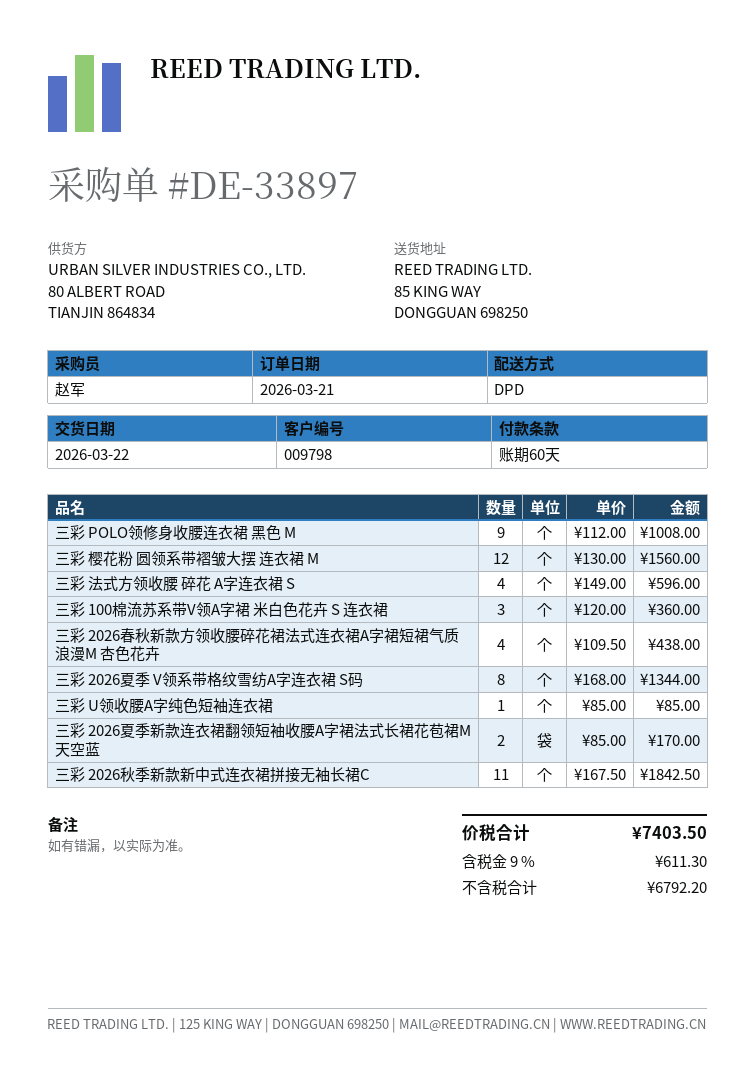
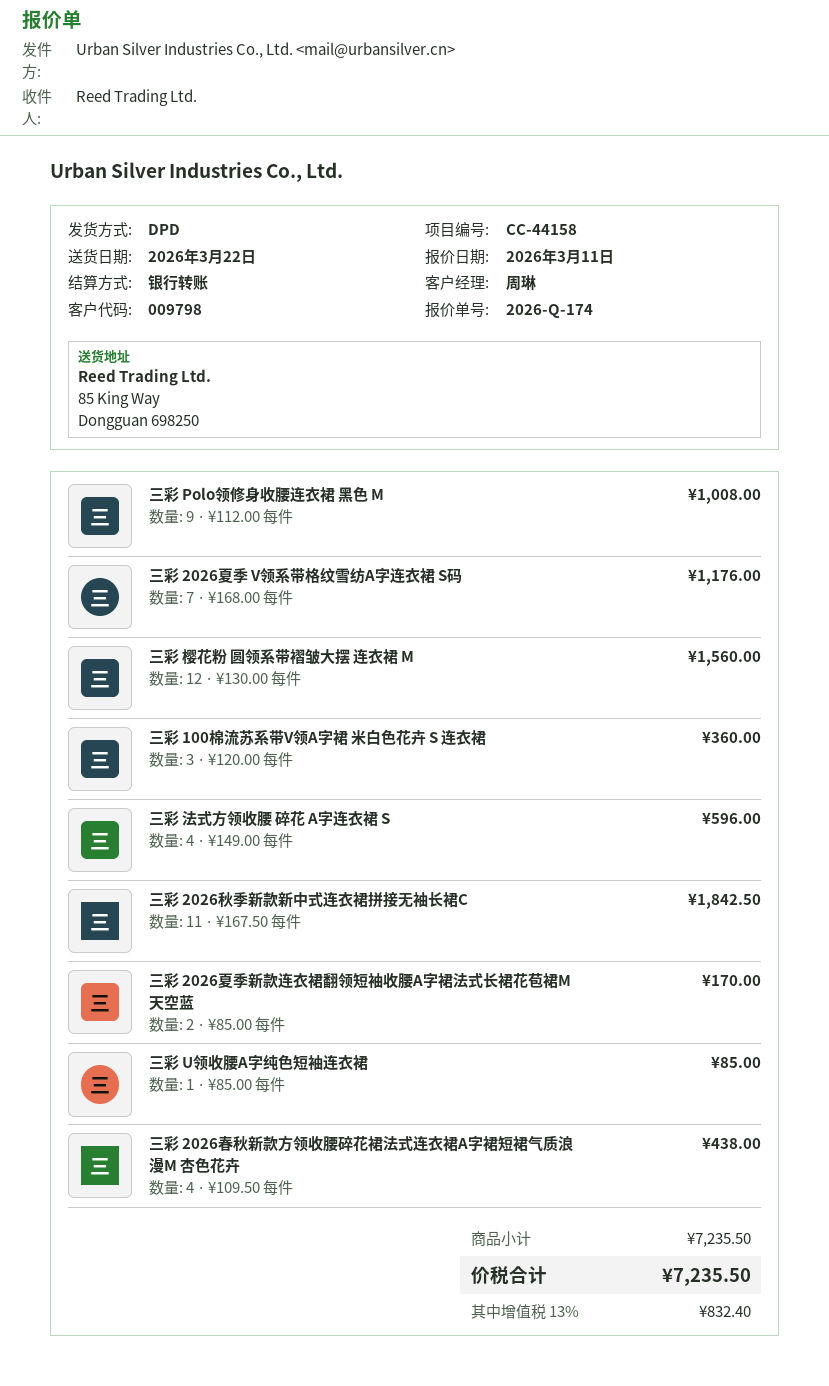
三彩 2026夏季 V领系带格纹雪纺A字连衣裙 S码: 8 x 168.00 = 1344.00 -> 7 x 168.00 = 1176.00
tax: 9% = 611.30 -> 13% = 832.40
total: 7403.50 -> 7235.50

